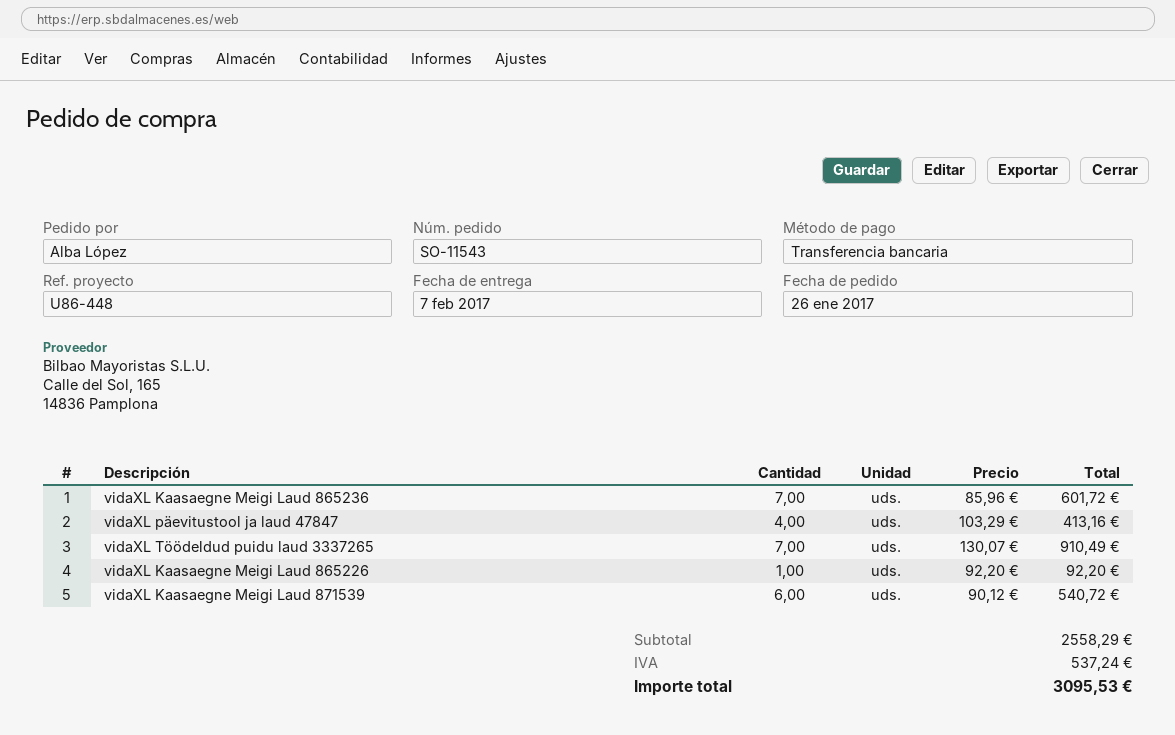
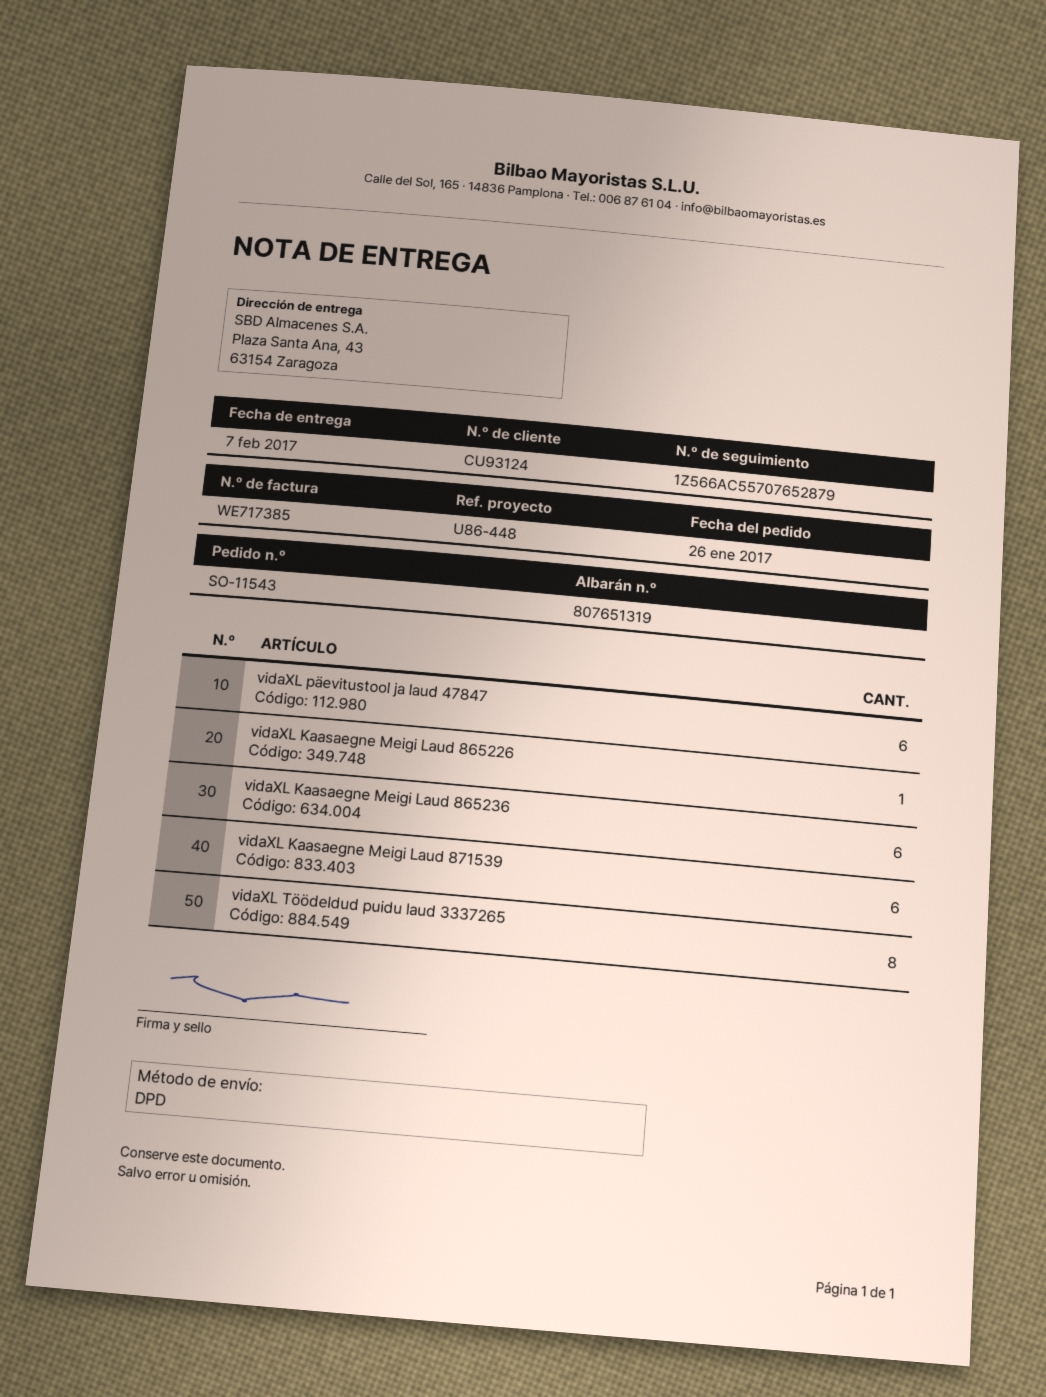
vidaXL Kaasaegne Meigi Laud 865236: 7 -> 6
vidaXL päevitustool ja laud 47847: 4 -> 6
vidaXL Töödeldud puidu laud 3337265: 7 -> 8

